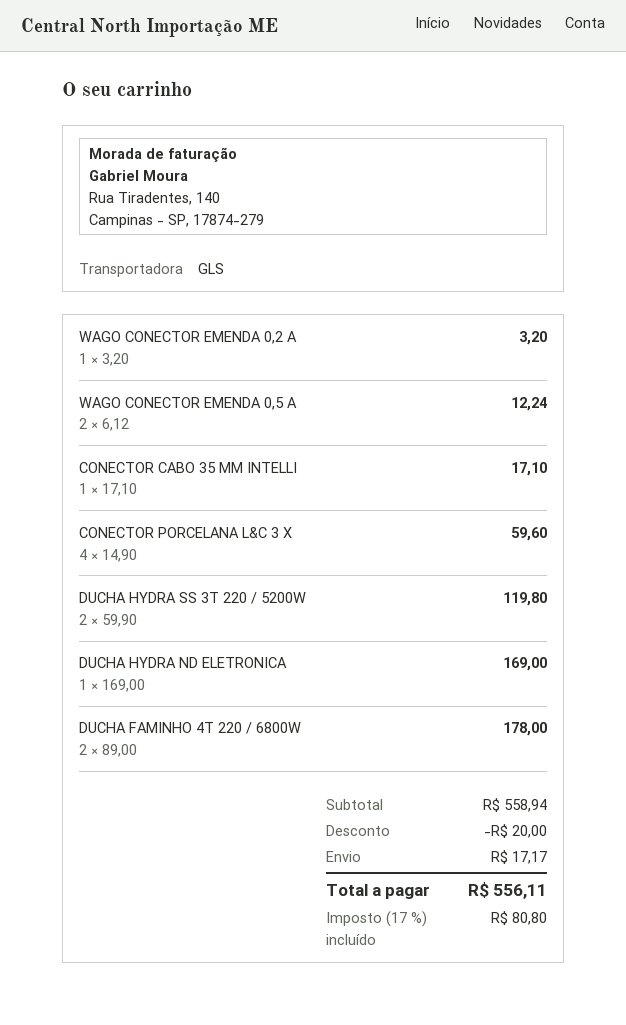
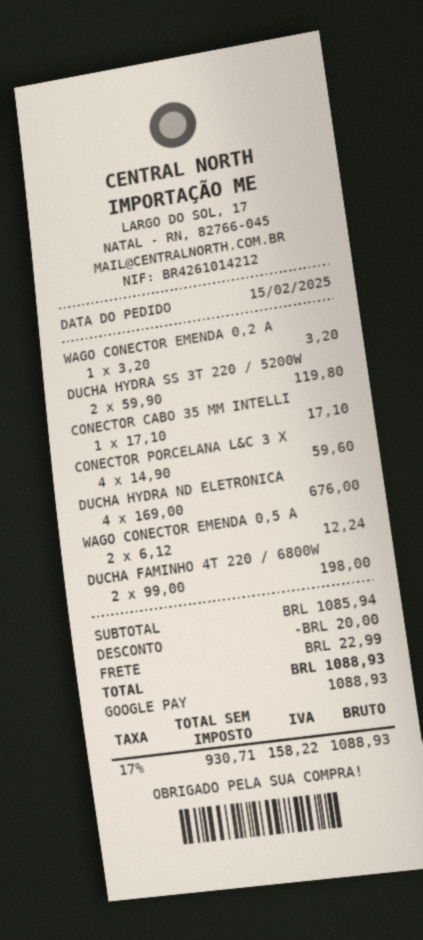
DUCHA HYDRA ND ELETRONICA: 1 x 169.00 = 169.00 -> 4 x 169.00 = 676.00
DUCHA FAMINHO 4T 220 / 6800W: 2 x 89.00 = 178.00 -> 2 x 99.00 = 198.00
subtotal: 558.94 -> 1085.94
shipping: 17.17 -> 22.99
tax: 17% = 80.80 -> 17% = 158.22
total: 556.11 -> 1088.93

